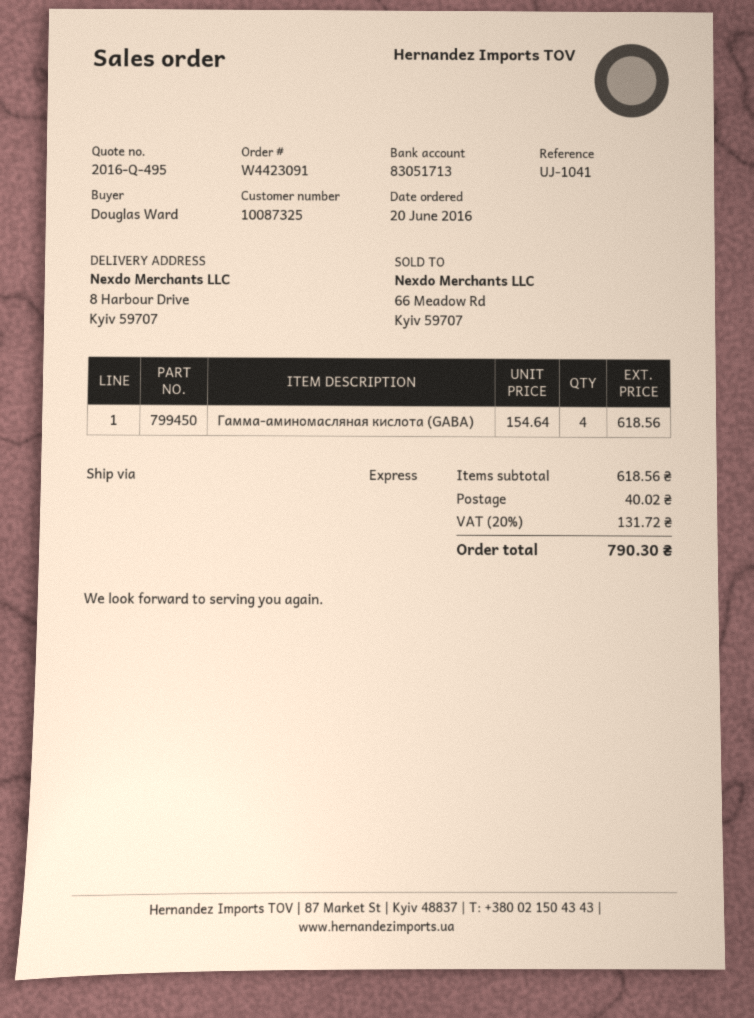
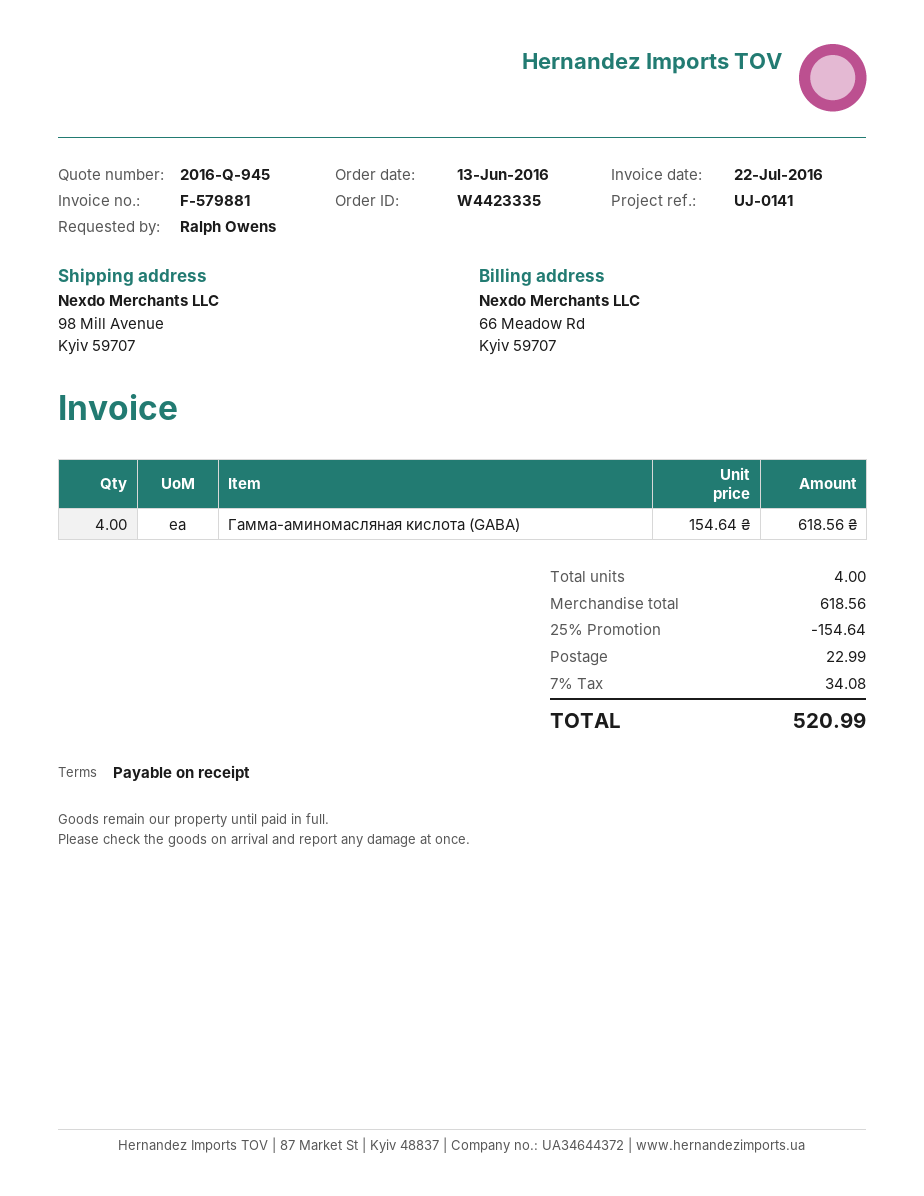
quote number: 2016-Q-495 -> 2016-Q-945
order number: W4423091 -> W4423335
order date: 2016-06-20 -> 2016-06-13
reference: UJ-1041 -> UJ-0141
ordered by: Douglas Ward -> Ralph Owens
ship to: 8 Harbour Drive, Kyiv 59707 -> 98 Mill Avenue, Kyiv 59707
discount: none -> 25% = 154.64
shipping: 40.02 -> 22.99
tax: 20% = 131.72 -> 7% = 34.08
total: 790.30 -> 520.99

